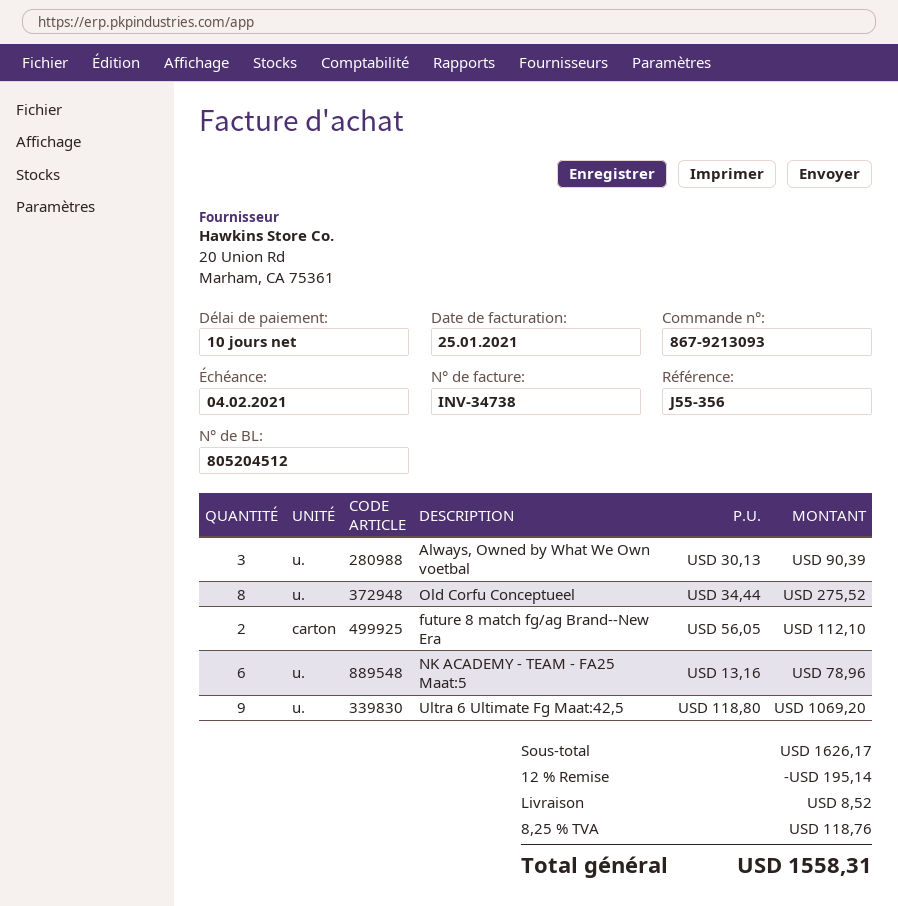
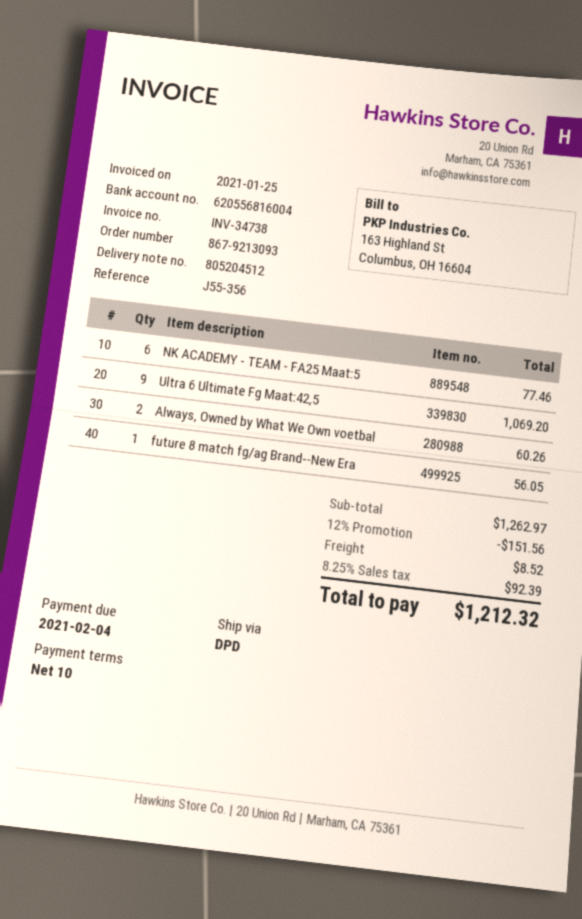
Always, Owned by What We Own voetbal: 3 for 90.39 -> 2 for 60.26
Old Corfu Conceptueel: 8 for 275.52 -> none
future 8 match fg/ag Brand--New Era: 2 for 112.10 -> 1 for 56.05
NK ACADEMY - TEAM - FA25 Maat:5: 6 for 78.96 -> 6 for 77.46
subtotal: 1626.17 -> 1262.97
discount: 12% = 195.14 -> 12% = 151.56
tax: 8.25% = 118.76 -> 8.25% = 92.39
total: 1558.31 -> 1212.32

